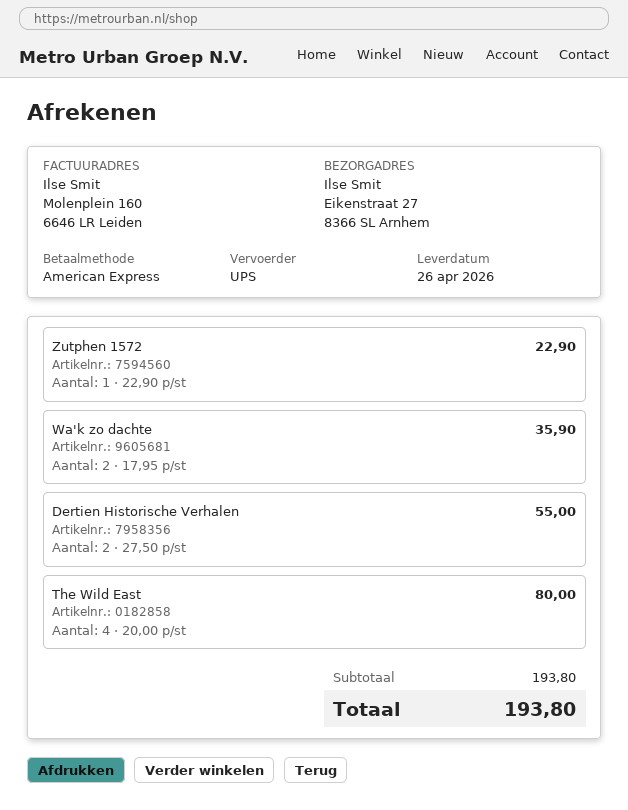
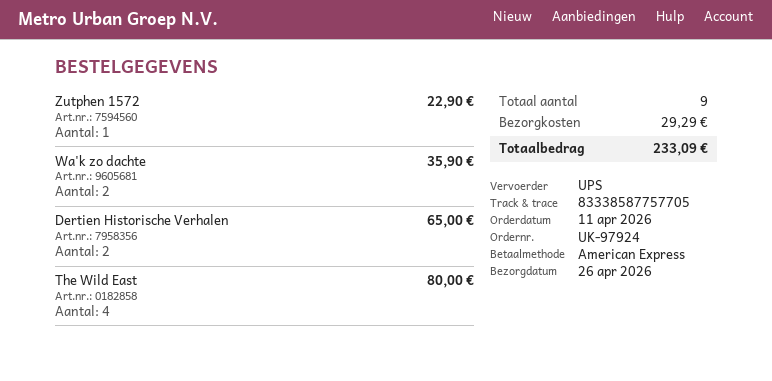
Dertien Historische Verhalen: 2 for 55.00 -> 2 for 65.00
shipping: none -> 29.29
total: 193.80 -> 233.09

